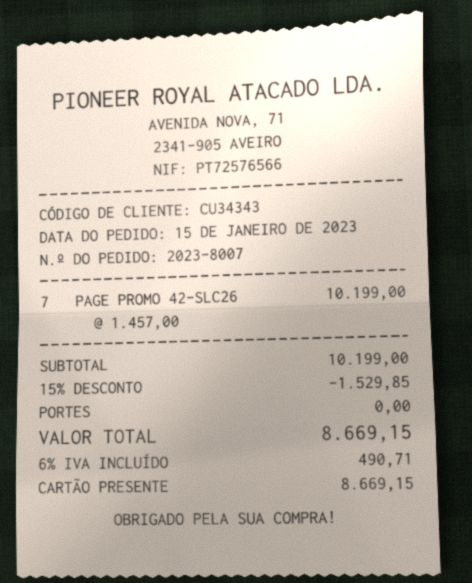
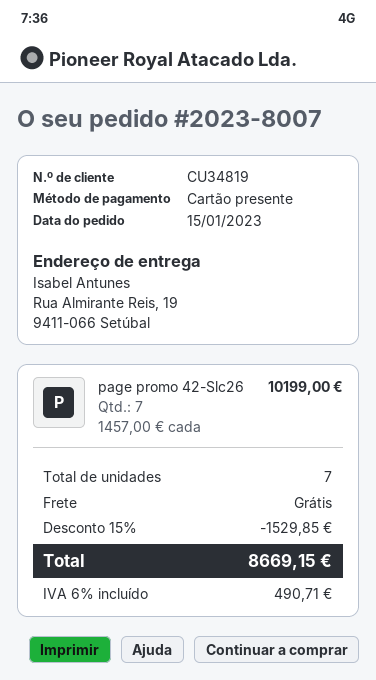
customer number: CU34343 -> CU34819

